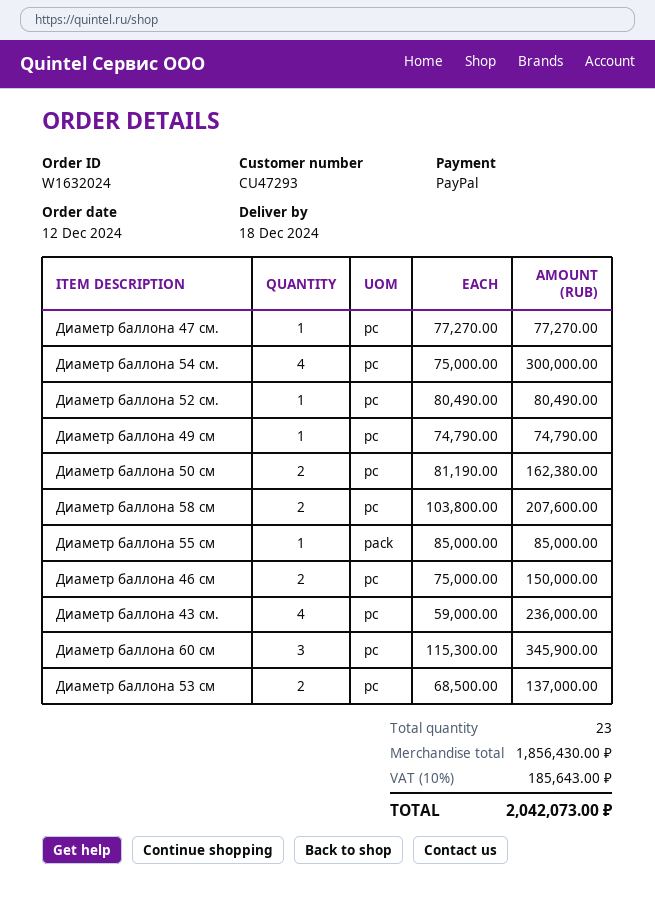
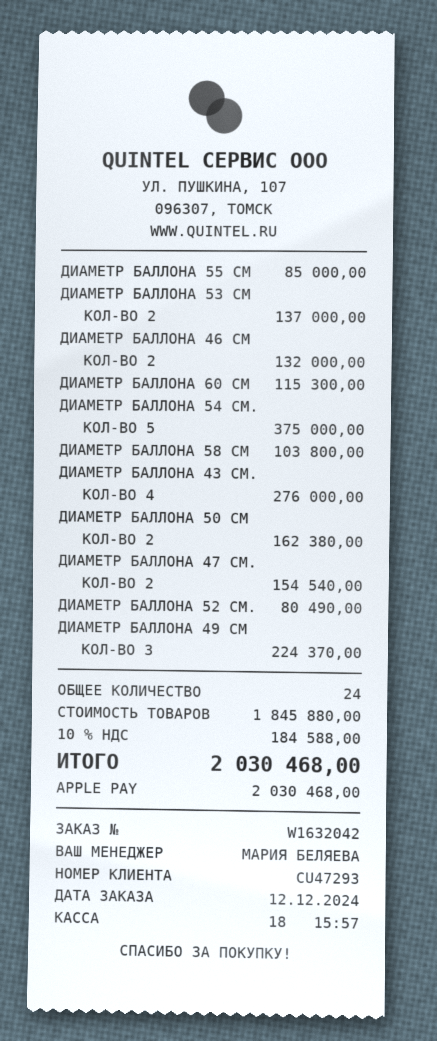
order number: W1632024 -> W1632042
payment method: PayPal -> Apple Pay
Диаметр баллона 47 см.: 1 for 77270.00 -> 2 for 154540.00
Диаметр баллона 54 см.: 4 for 300000.00 -> 5 for 375000.00
Диаметр баллона 49 см: 1 for 74790.00 -> 3 for 224370.00
Диаметр баллона 58 см: 2 for 207600.00 -> 1 for 103800.00
Диаметр баллона 46 см: 2 for 150000.00 -> 2 for 132000.00
Диаметр баллона 43 см.: 4 for 236000.00 -> 4 for 276000.00
Диаметр баллона 60 см: 3 for 345900.00 -> 1 for 115300.00
total quantity: 23 -> 24
subtotal: 1856430.00 -> 1845880.00
tax: 10% = 185643.00 -> 10% = 184588.00
total: 2042073.00 -> 2030468.00

